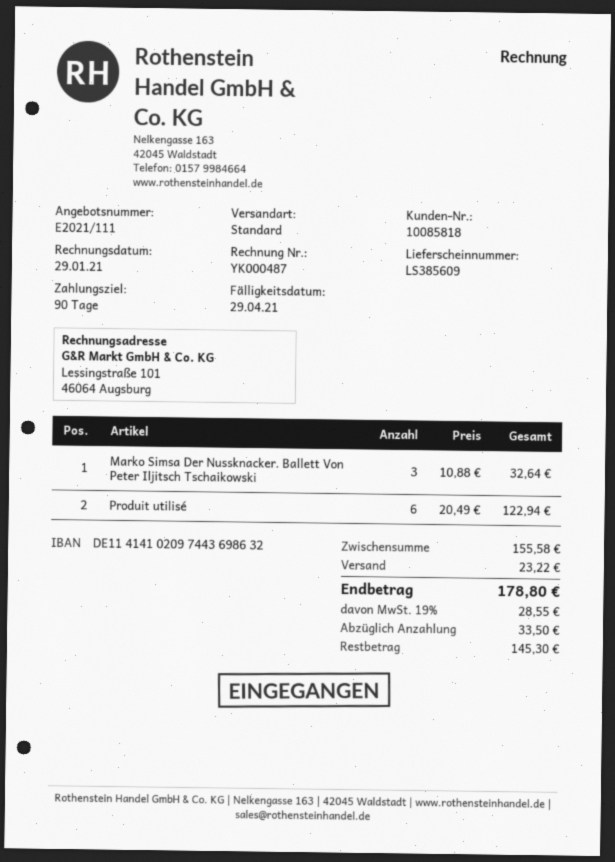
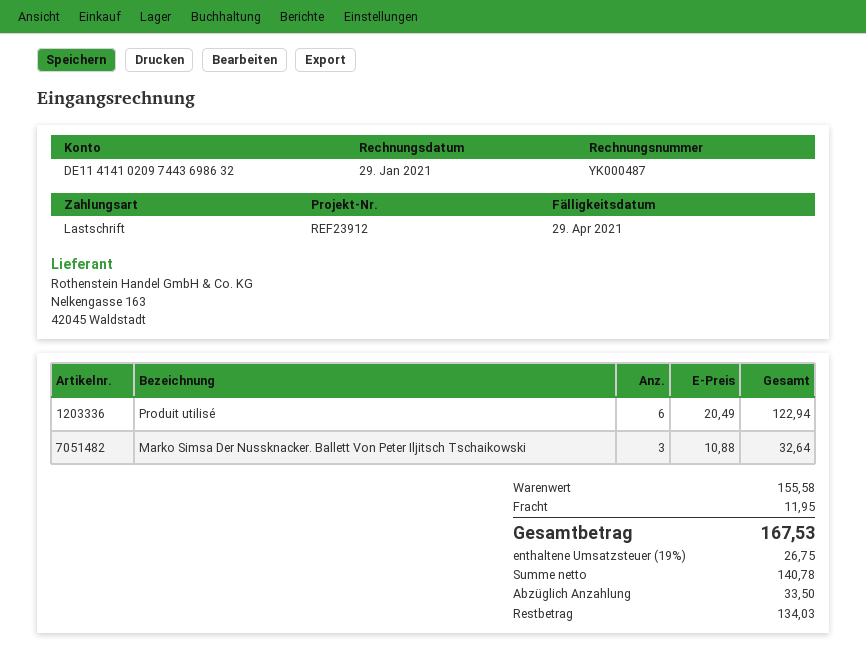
shipping: 23.22 -> 11.95
tax: 19% = 28.55 -> 19% = 26.75
total: 178.80 -> 167.53
balance: 145.30 -> 134.03

